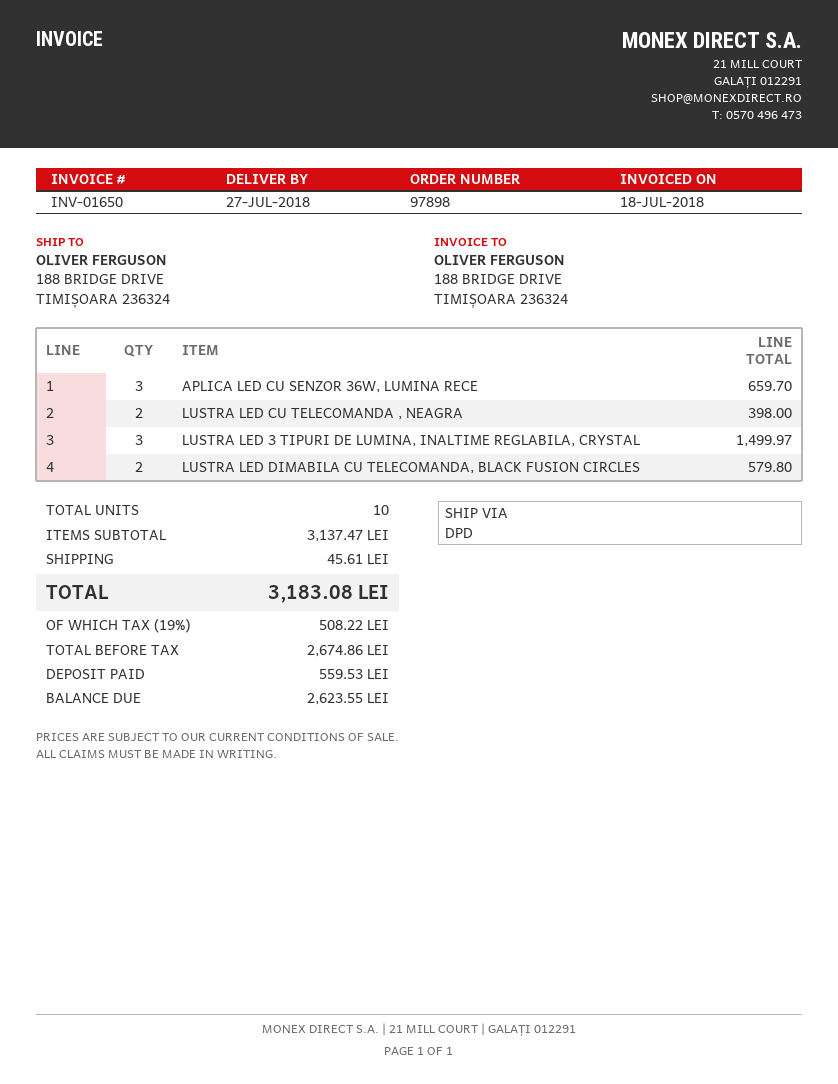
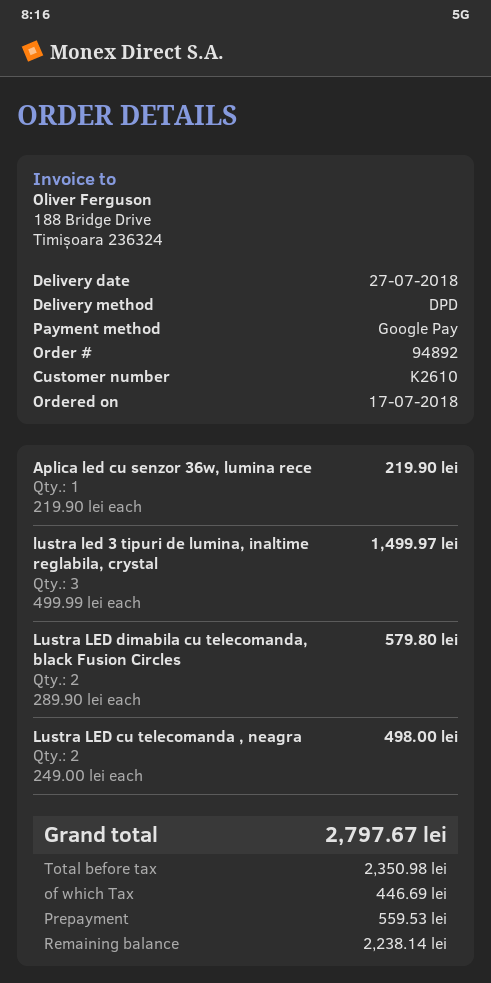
order number: 97898 -> 94892
APLICA LED CU SENZOR 36W, LUMINA RECE: 3 for 659.70 -> 1 for 219.90
LUSTRA LED CU TELECOMANDA , NEAGRA: 2 for 398.00 -> 2 for 498.00
shipping: 45.61 -> none
net: 2674.86 -> 2350.98
tax: 508.22 -> 446.69
total: 3183.08 -> 2797.67
balance: 2623.55 -> 2238.14

